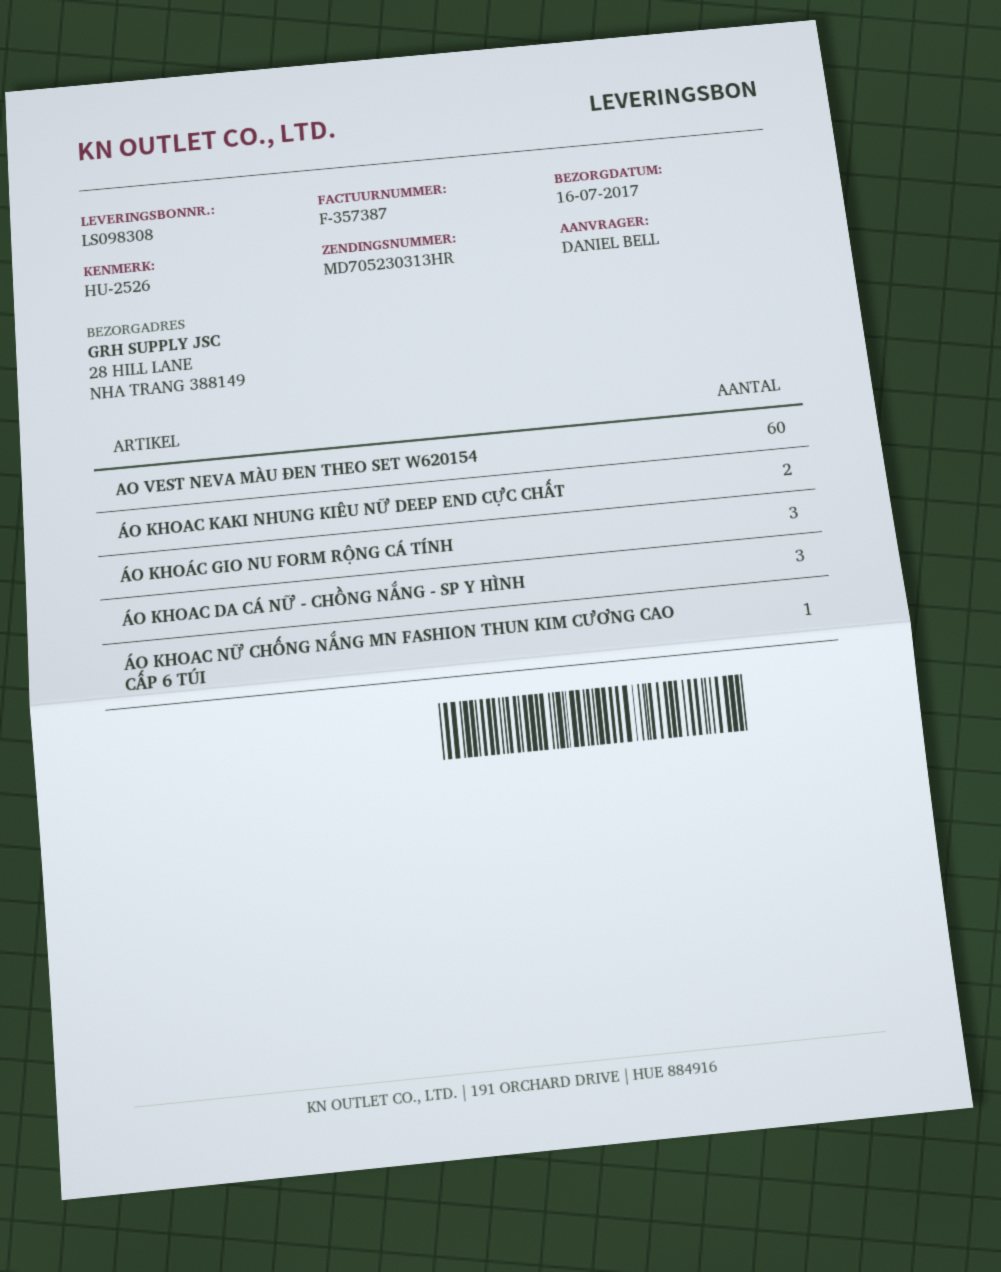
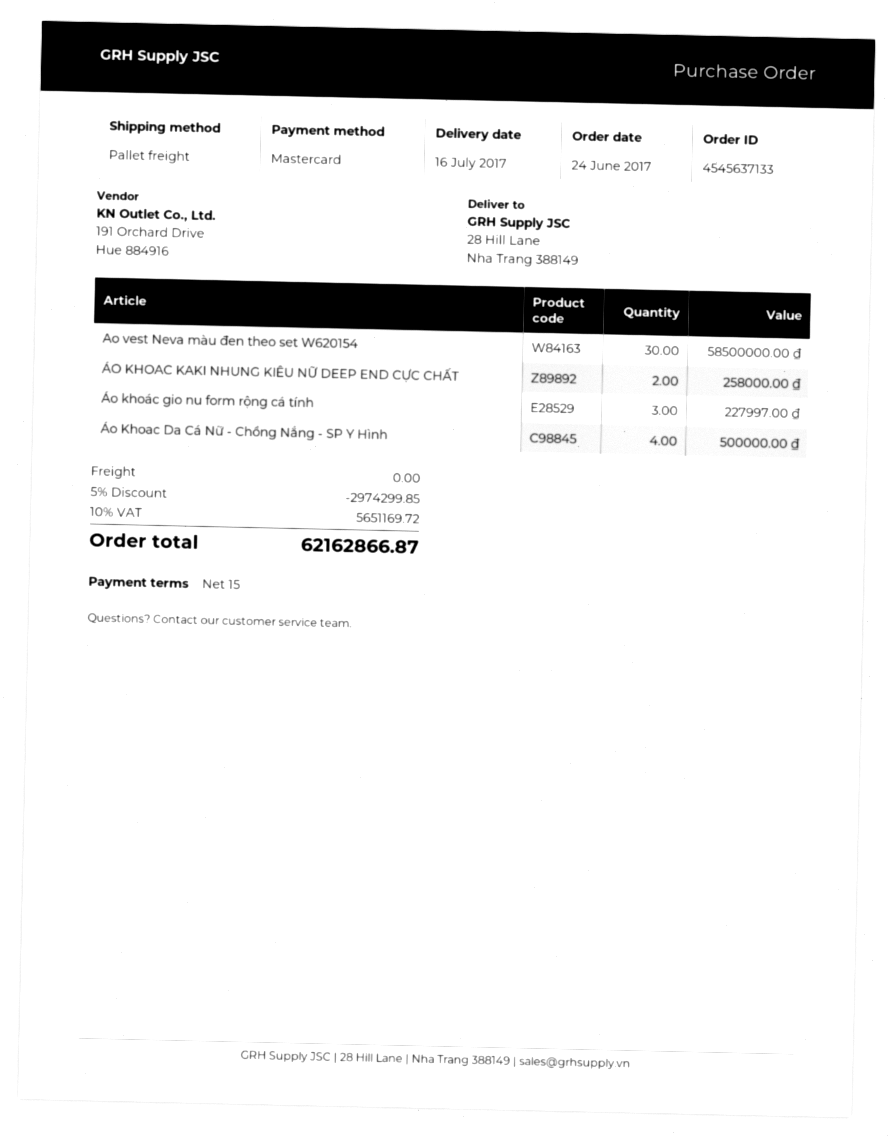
AO VEST NEVA MÀU ĐEN THEO SET W620154: 60 -> 30
ÁO KHOAC DA CÁ NỮ - CHỒNG NẮNG - SP Y HÌNH: 3 -> 4
ÁO KHOAC NỮ CHỐNG NẮNG MN FASHION THUN KIM CƯƠNG CAO CẤP 6 TÚI: 1 -> none

